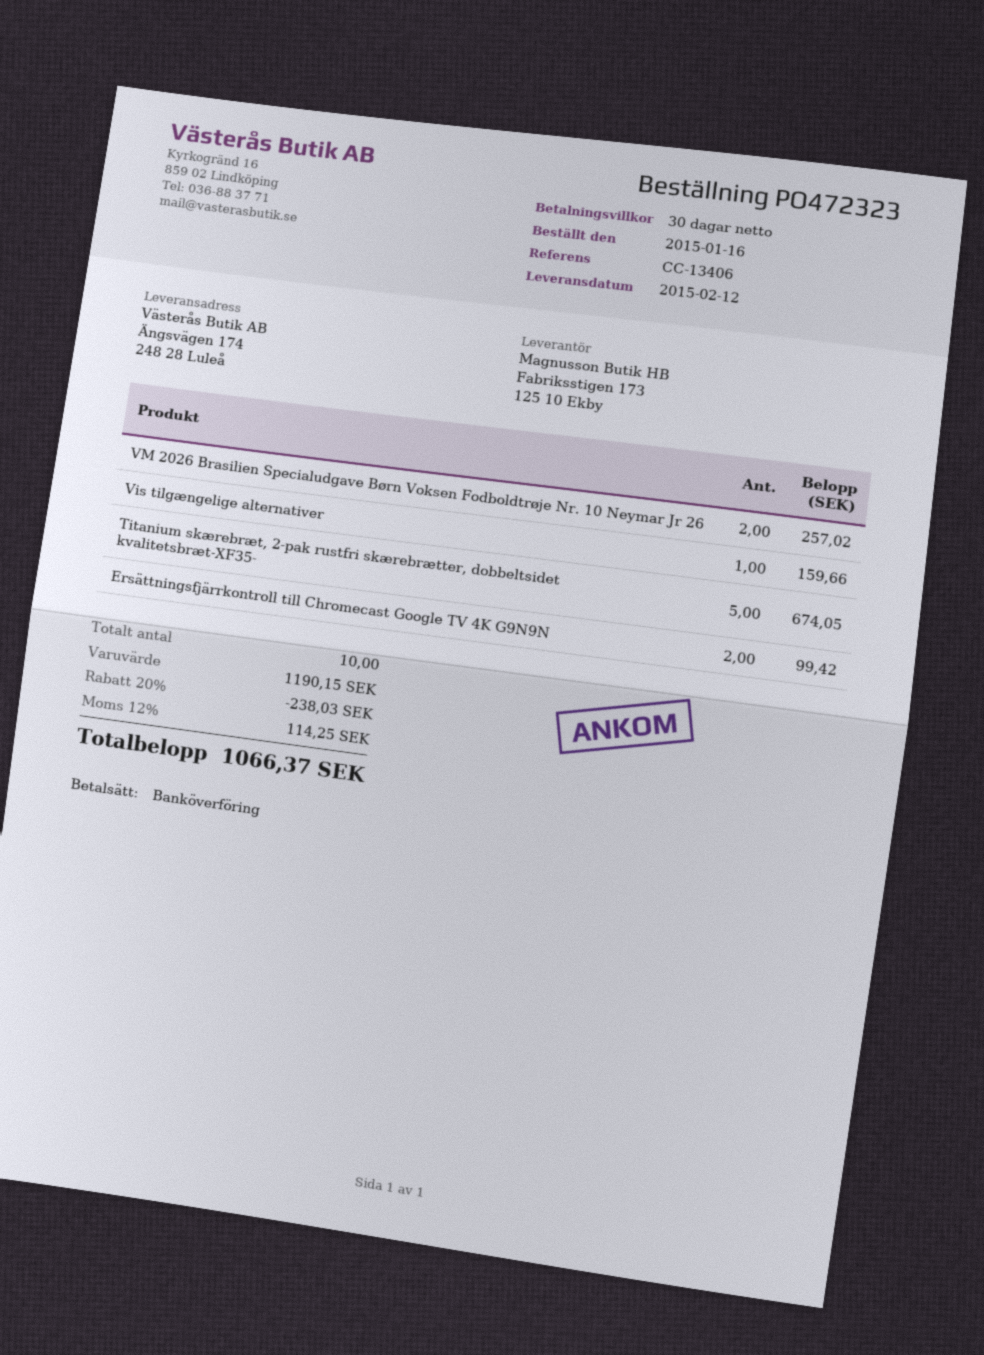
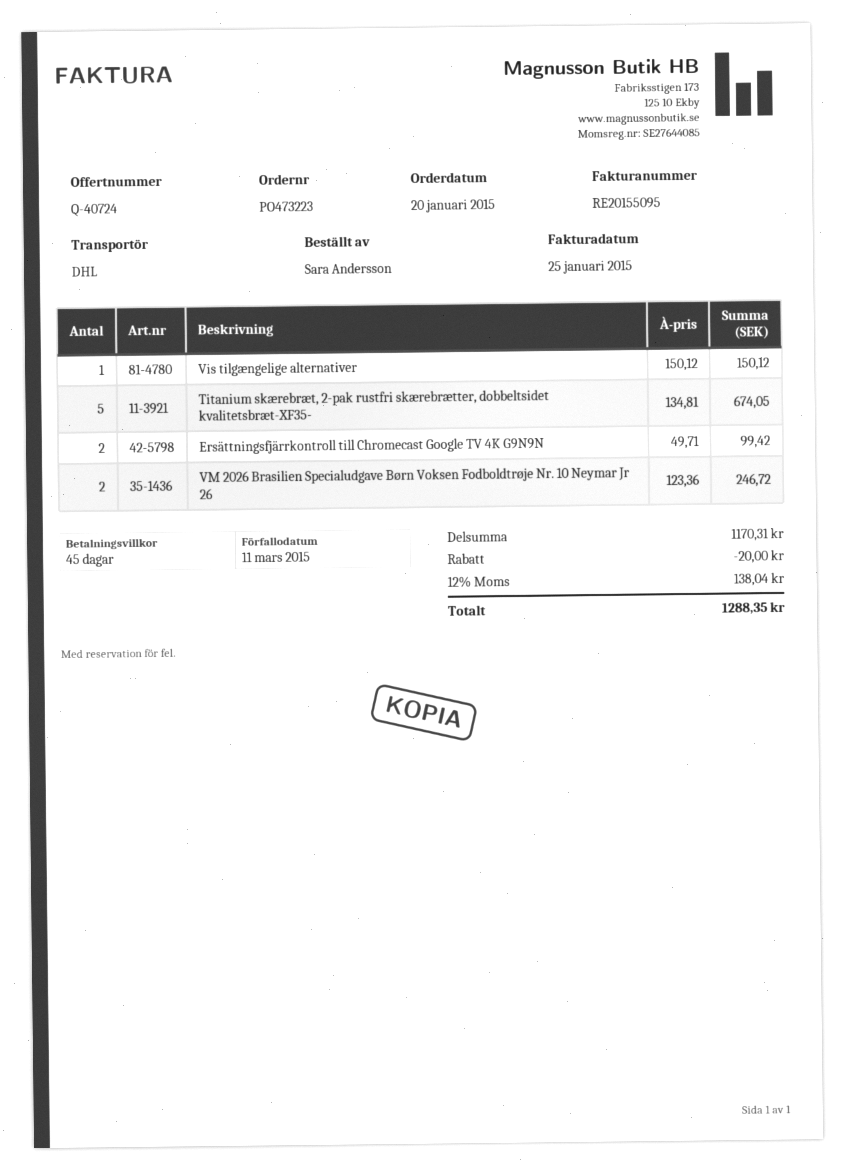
order number: PO472323 -> PO473223
order date: 2015-01-16 -> 2015-01-20
payment terms: 30 days -> 45 days
VM 2026 Brasilien Specialudgave Børn Voksen Fodboldtrøje Nr. 10 Neymar Jr 26: 2 for 257.02 -> 2 for 246.72
Vis tilgængelige alternativer: 1 for 159.66 -> 1 for 150.12
subtotal: 1190.15 -> 1170.31
discount: 238.03 -> 20.00
tax: 12% = 114.25 -> 12% = 138.04
total: 1066.37 -> 1288.35

